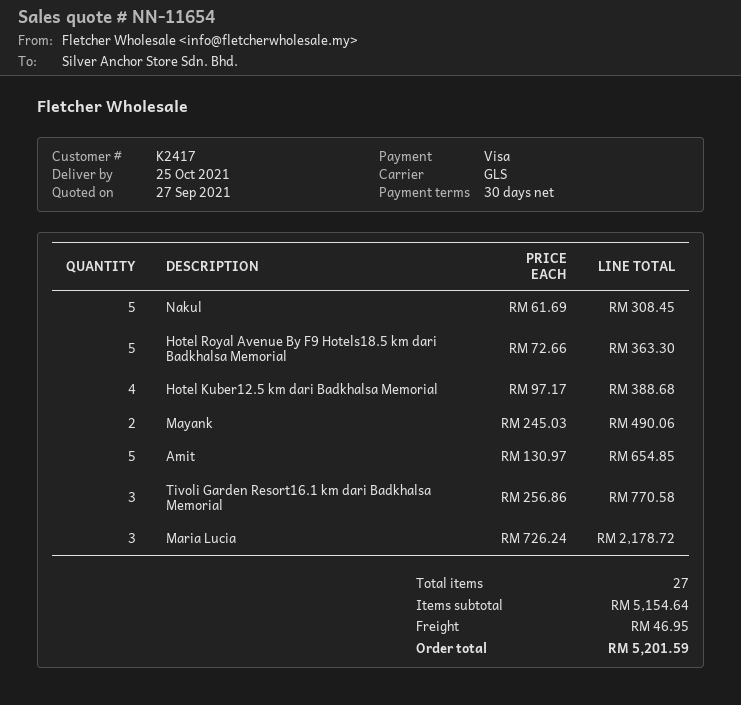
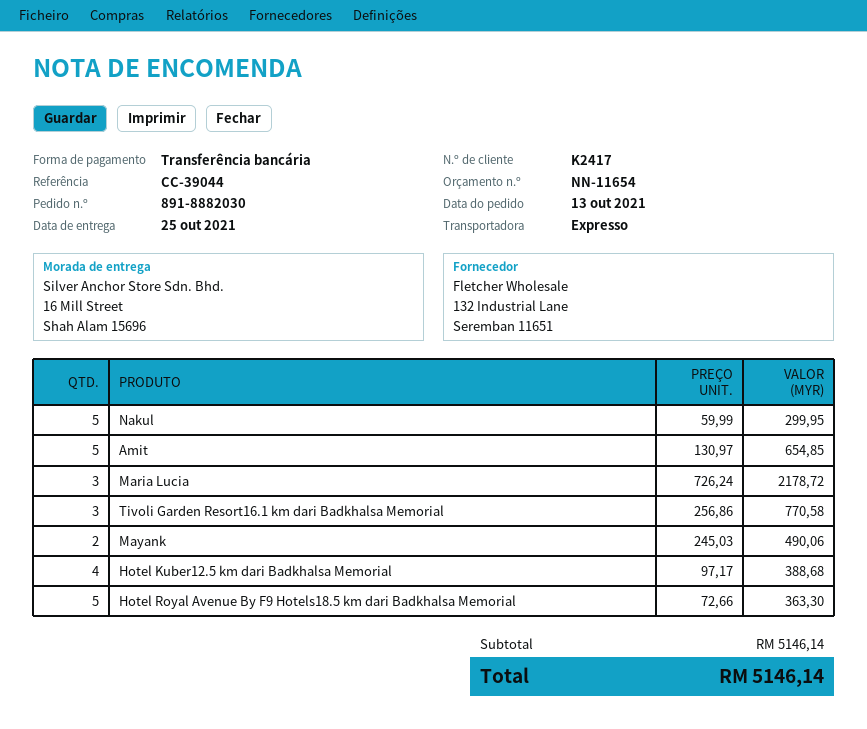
payment method: Visa -> bank transfer
shipping method: GLS -> express
Nakul: 5 x 61.69 = 308.45 -> 5 x 59.99 = 299.95
subtotal: 5154.64 -> 5146.14
shipping: 46.95 -> none
total: 5201.59 -> 5146.14

